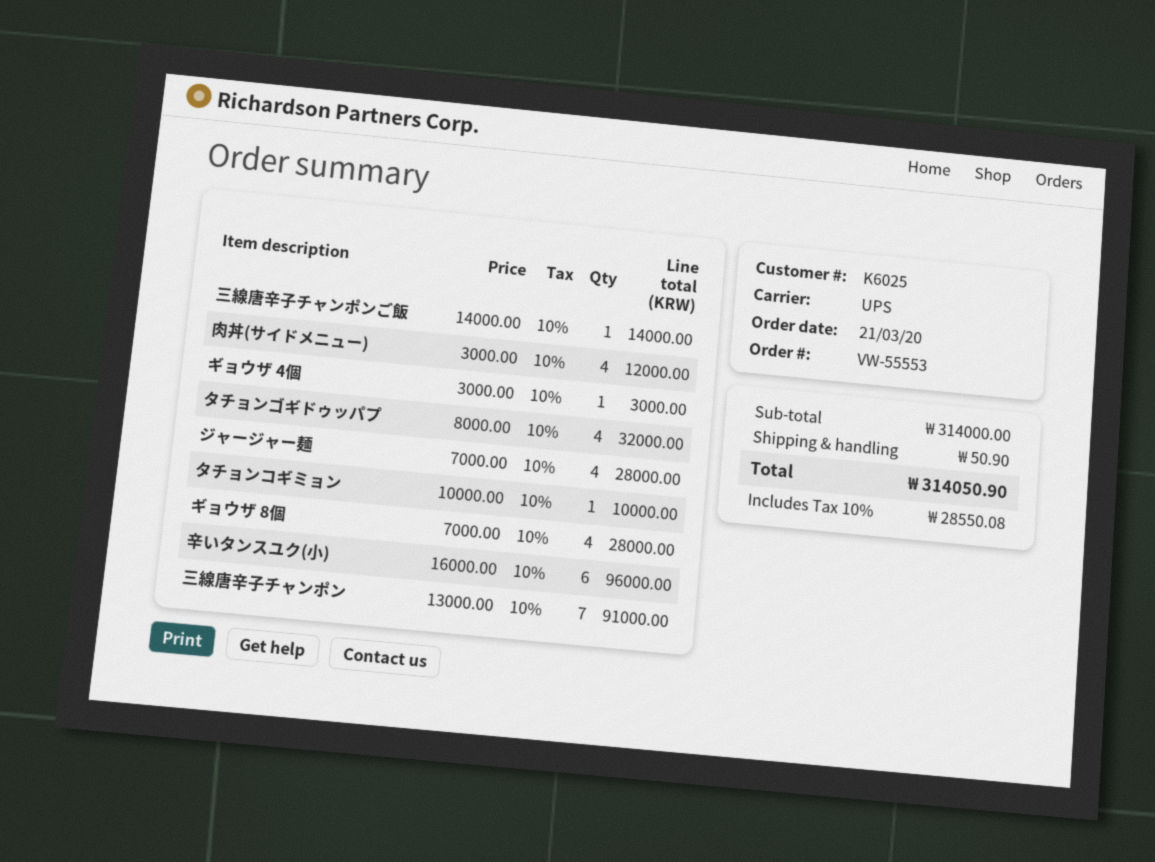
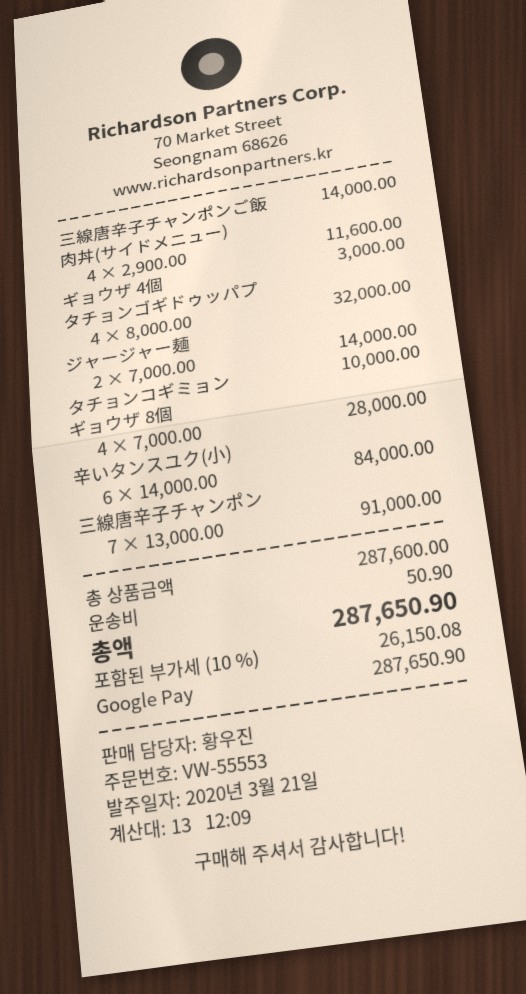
肉丼(サイドメニュー): 4 x 3000.00 = 12000.00 -> 4 x 2900.00 = 11600.00
ジャージャー麺: 4 x 7000.00 = 28000.00 -> 2 x 7000.00 = 14000.00
辛いタンスユク(小): 6 x 16000.00 = 96000.00 -> 6 x 14000.00 = 84000.00
subtotal: 314000.00 -> 287600.00
tax: 10% = 28550.08 -> 10% = 26150.08
total: 314050.90 -> 287650.90

